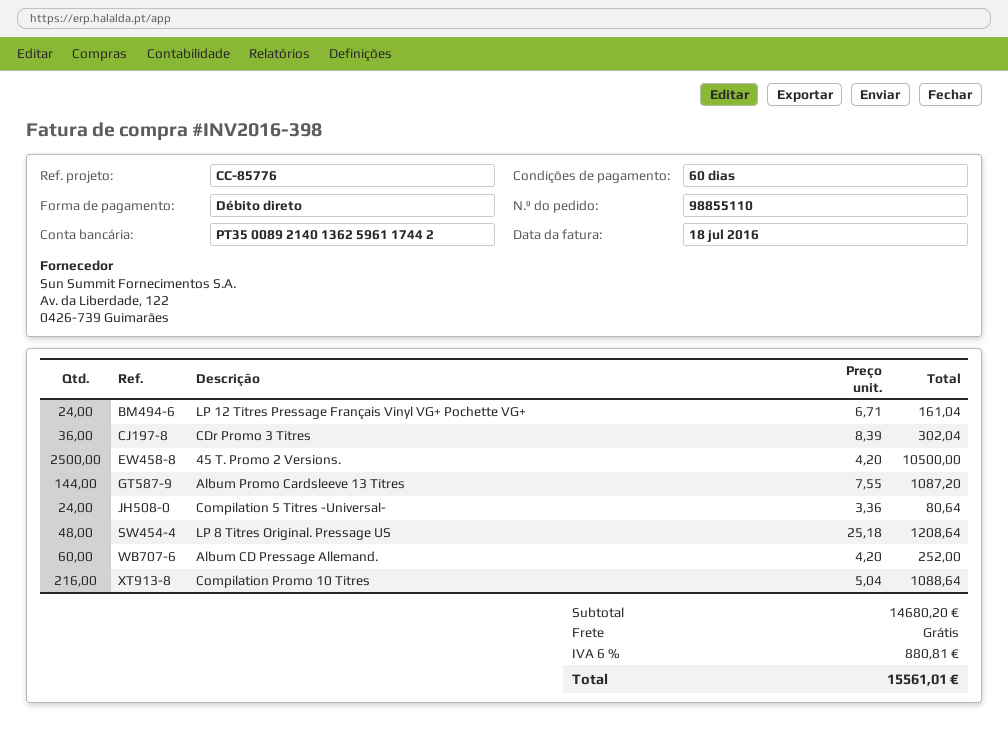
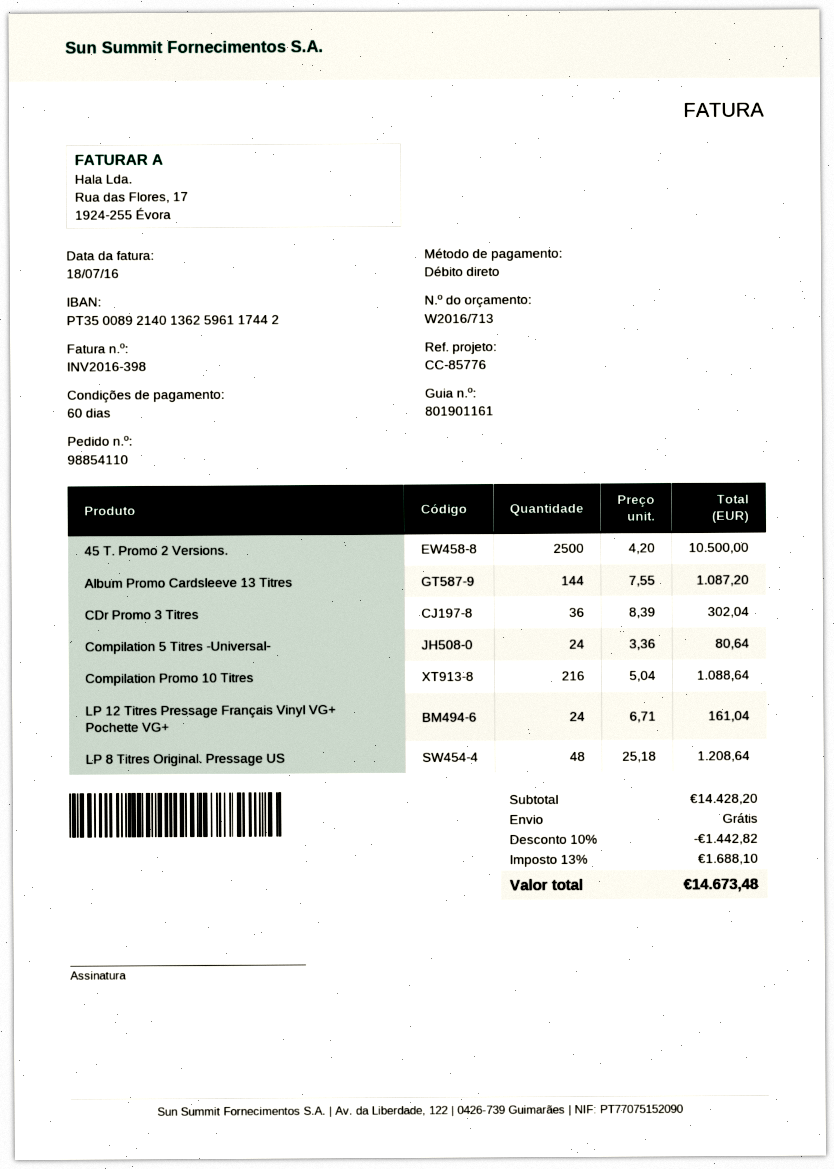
order number: 98855110 -> 98854110
Album CD Pressage Allemand.: 60 x 4.20 = 252.00 -> none
subtotal: 14680.20 -> 14428.20
discount: none -> 10% = 1442.82
tax: 6% = 880.81 -> 13% = 1688.10
total: 15561.01 -> 14673.48

